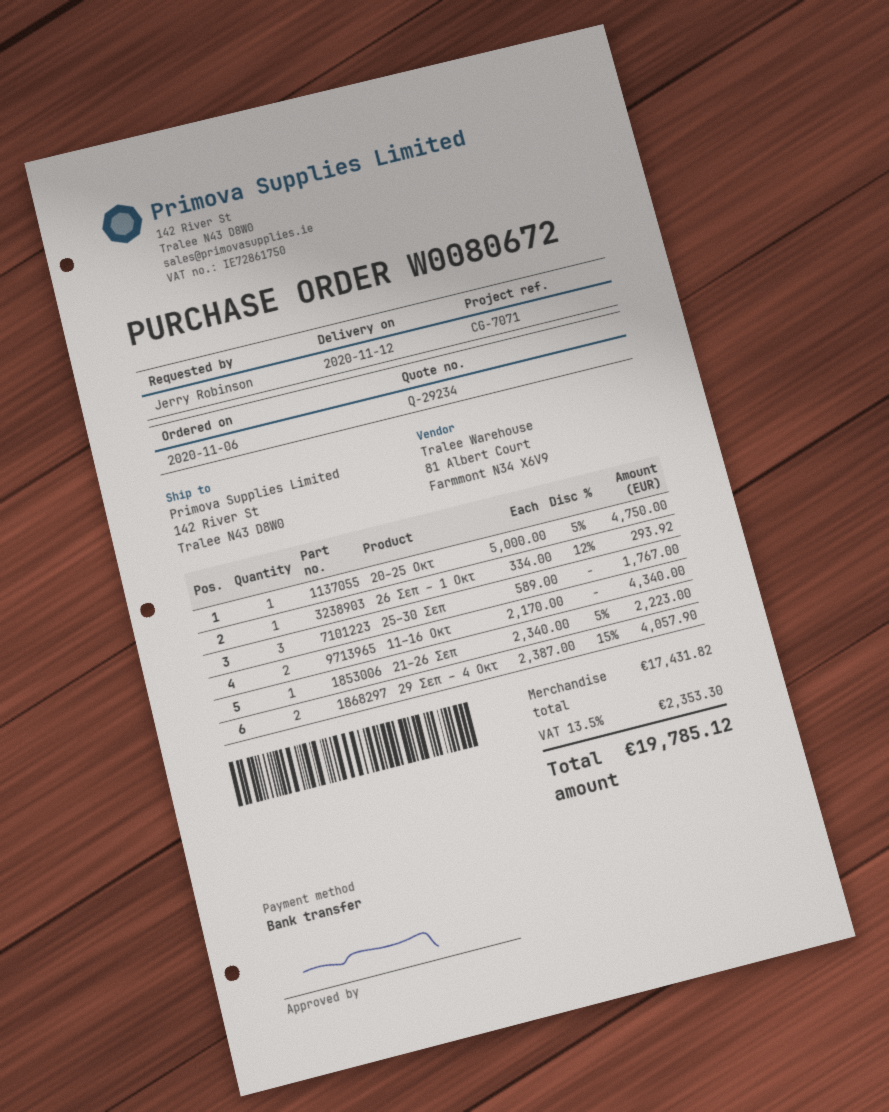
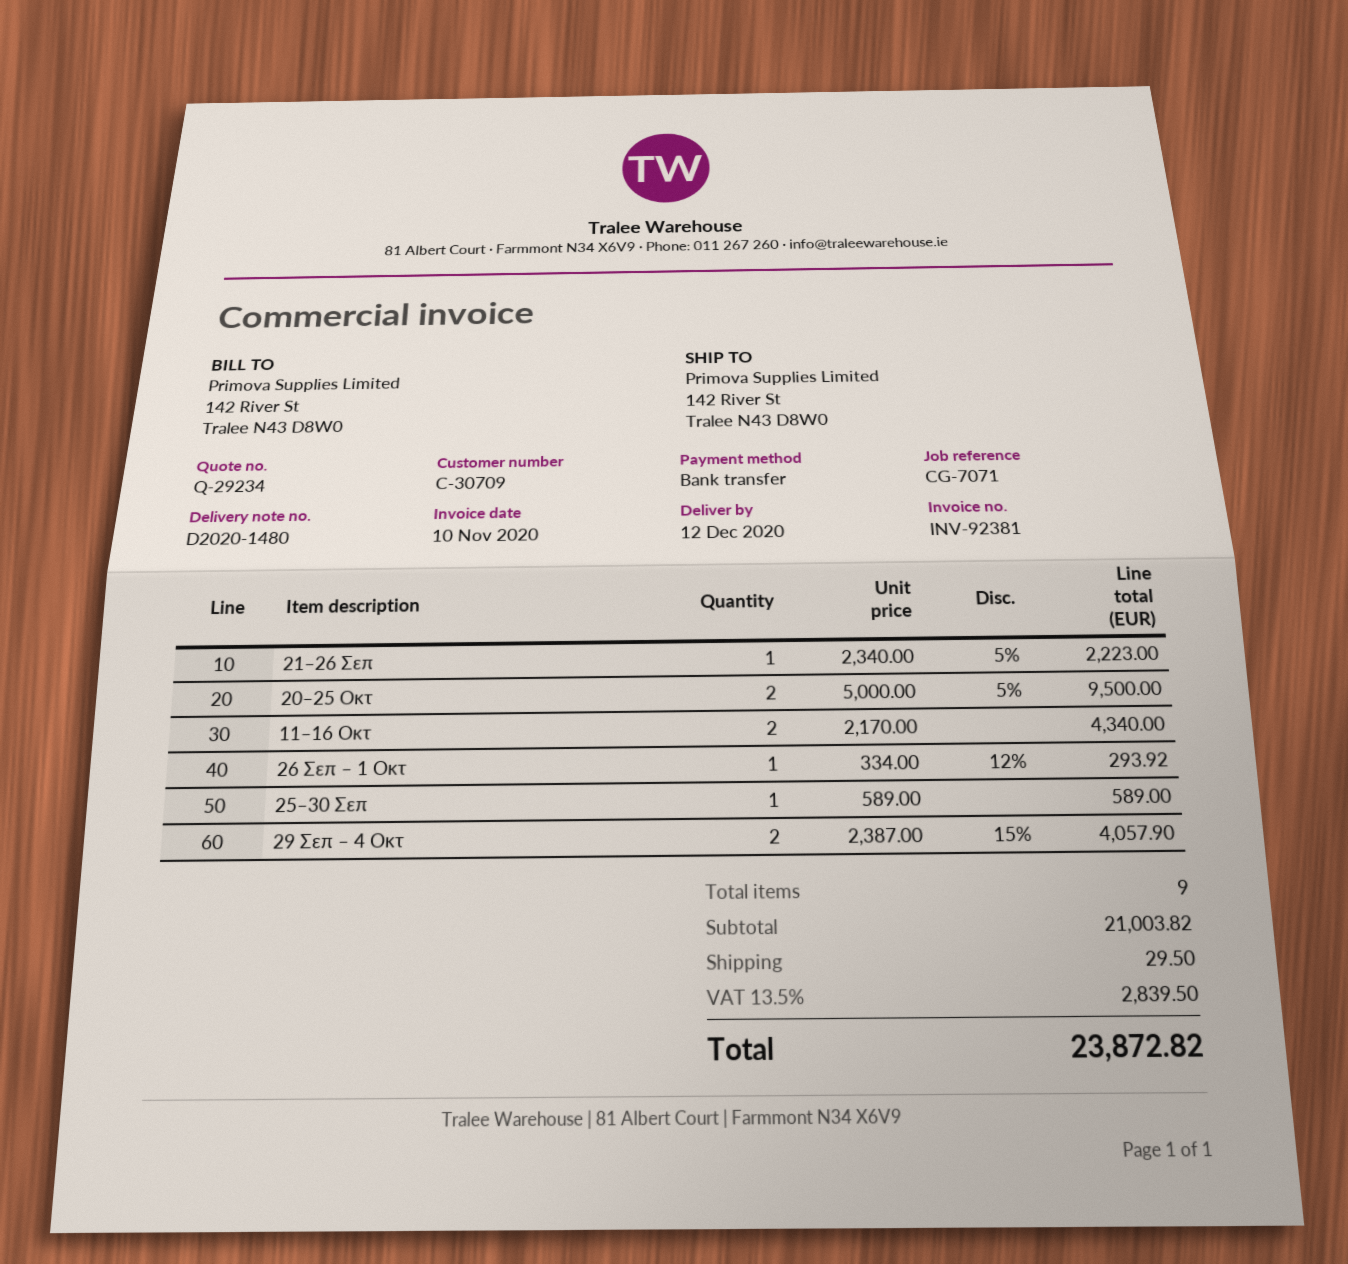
delivery date: 2020-11-12 -> 2020-12-12
20–25 Οκτ: 1 x 5000.00 - 5% = 4750.00 -> 2 x 5000.00 - 5% = 9500.00
25–30 Σεπ: 3 x 589.00 = 1767.00 -> 1 x 589.00 = 589.00
subtotal: 17431.82 -> 21003.82
shipping: none -> 29.50
tax: 13.5% = 2353.30 -> 13.5% = 2839.50
total: 19785.12 -> 23872.82

